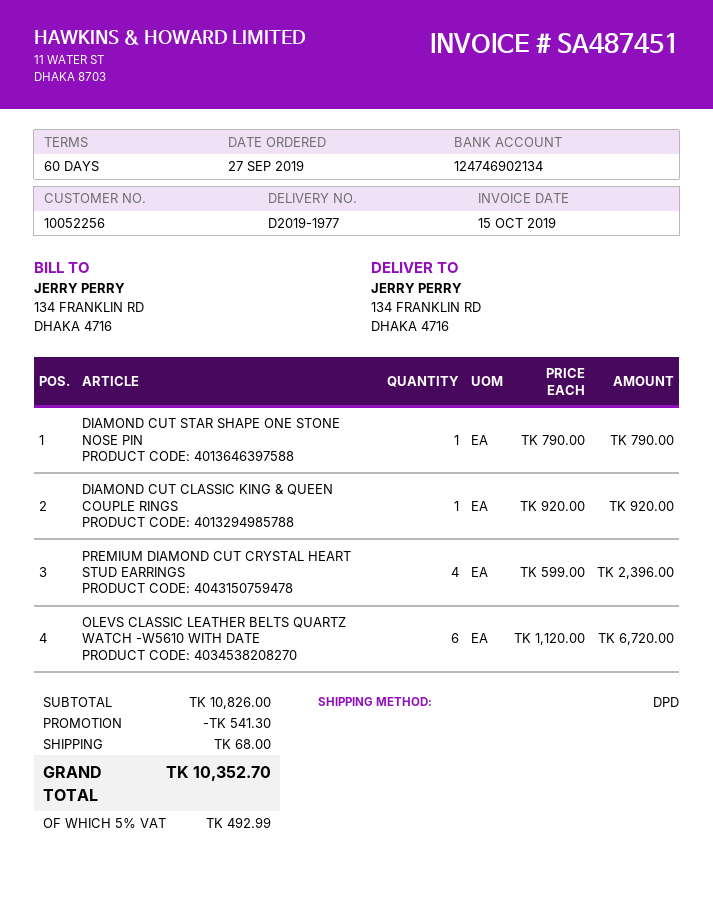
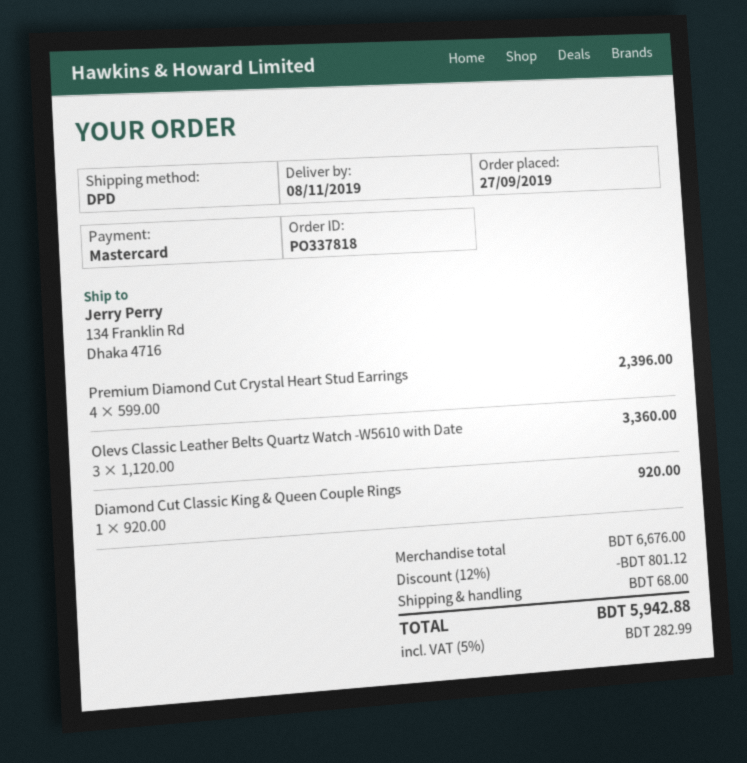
DIAMOND CUT STAR SHAPE ONE STONE NOSE PIN: 1 x 790.00 = 790.00 -> none
OLEVS CLASSIC LEATHER BELTS QUARTZ WATCH -W5610 WITH DATE: 6 x 1120.00 = 6720.00 -> 3 x 1120.00 = 3360.00
subtotal: 10826.00 -> 6676.00
discount: 541.30 -> 801.12
tax: 5% = 492.99 -> 5% = 282.99
total: 10352.70 -> 5942.88

